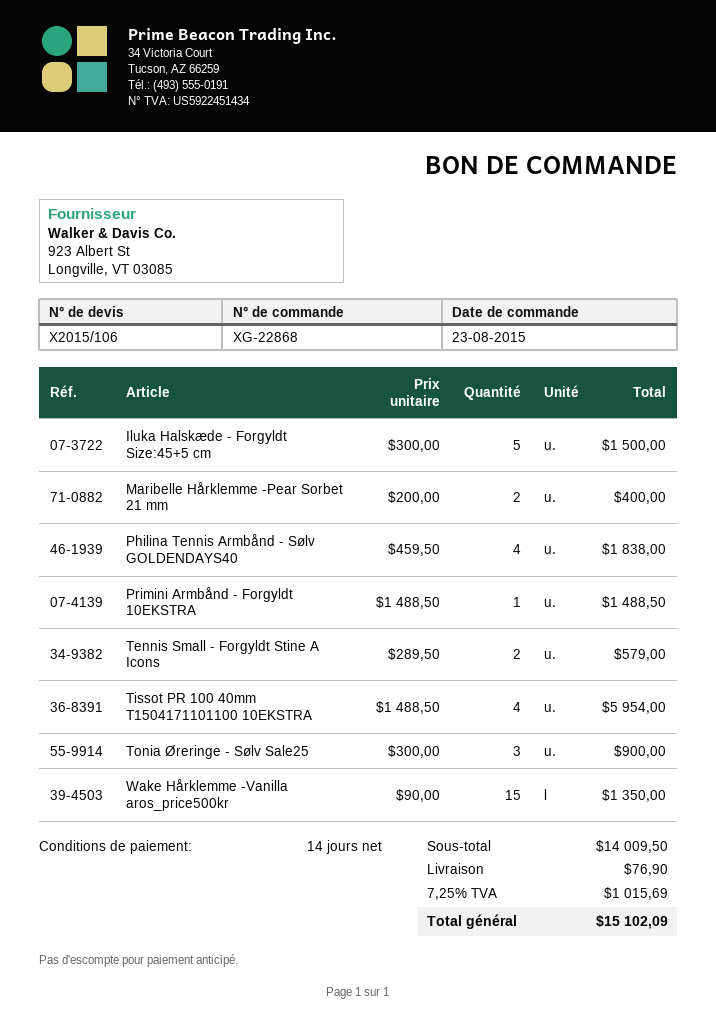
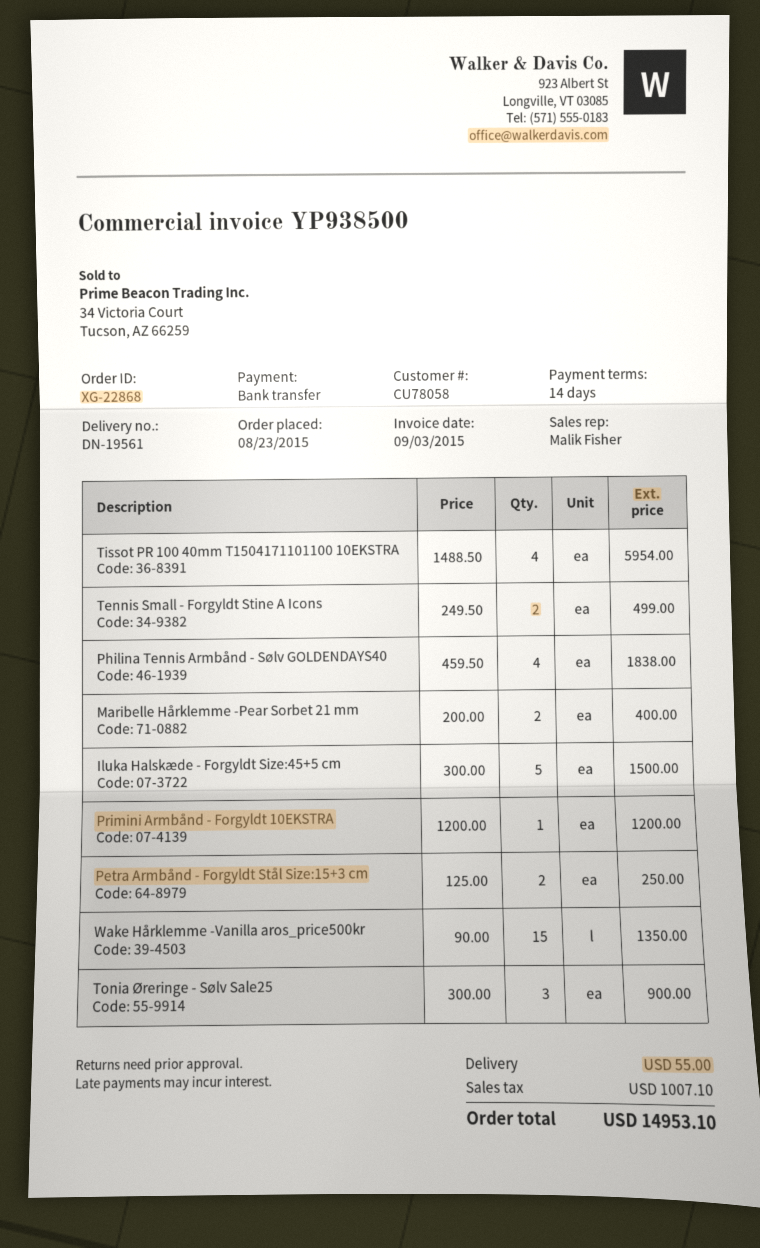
Primini Armbånd - Forgyldt 10EKSTRA: 1 x 1488.50 = 1488.50 -> 1 x 1200.00 = 1200.00
Tennis Small - Forgyldt Stine A Icons: 2 x 289.50 = 579.00 -> 2 x 249.50 = 499.00
Petra Armbånd - Forgyldt Stål Size:15+3 cm: none -> 2 x 125.00 = 250.00
shipping: 76.90 -> 55.00
tax: 1015.69 -> 1007.10
total: 15102.09 -> 14953.10

